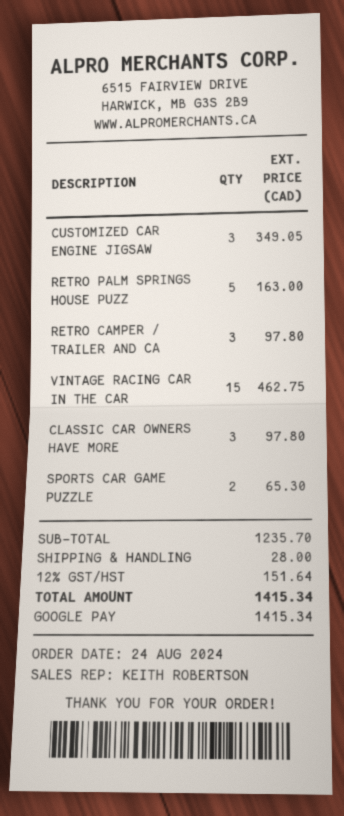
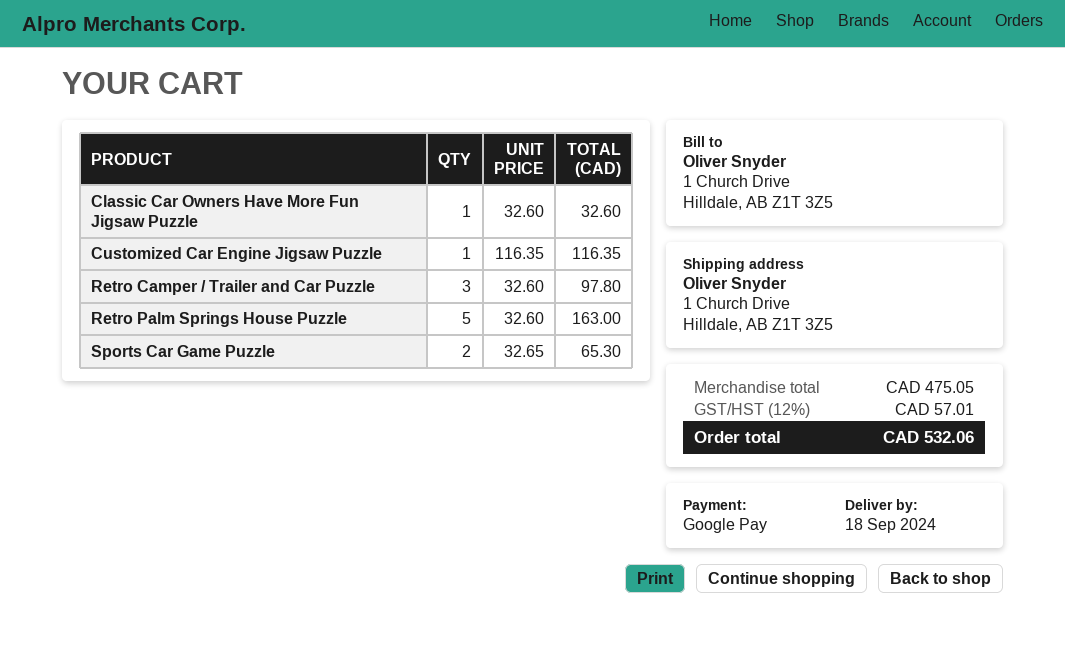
CUSTOMIZED CAR ENGINE JIGSAW: 3 for 349.05 -> 1 for 116.35
VINTAGE RACING CAR IN THE CAR: 15 for 462.75 -> none
CLASSIC CAR OWNERS HAVE MORE: 3 for 97.80 -> 1 for 32.60
subtotal: 1235.70 -> 475.05
shipping: 28.00 -> none
tax: 12% = 151.64 -> 12% = 57.01
total: 1415.34 -> 532.06

